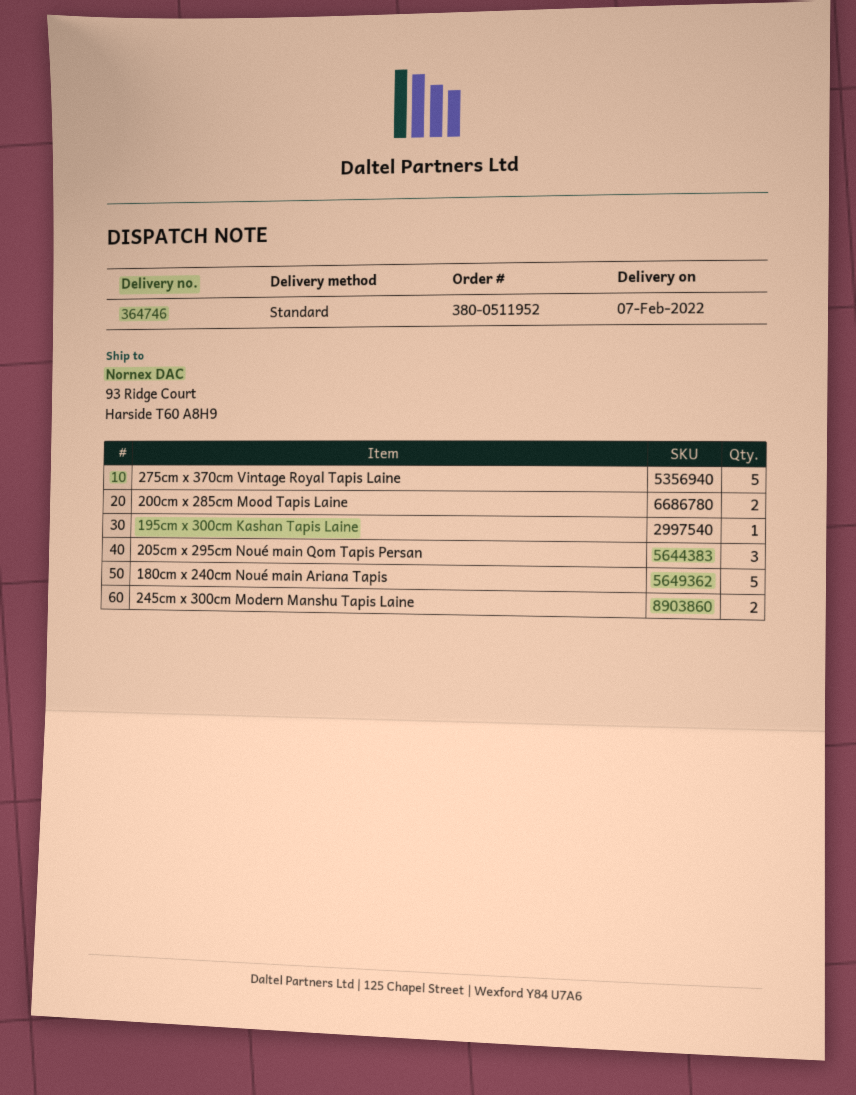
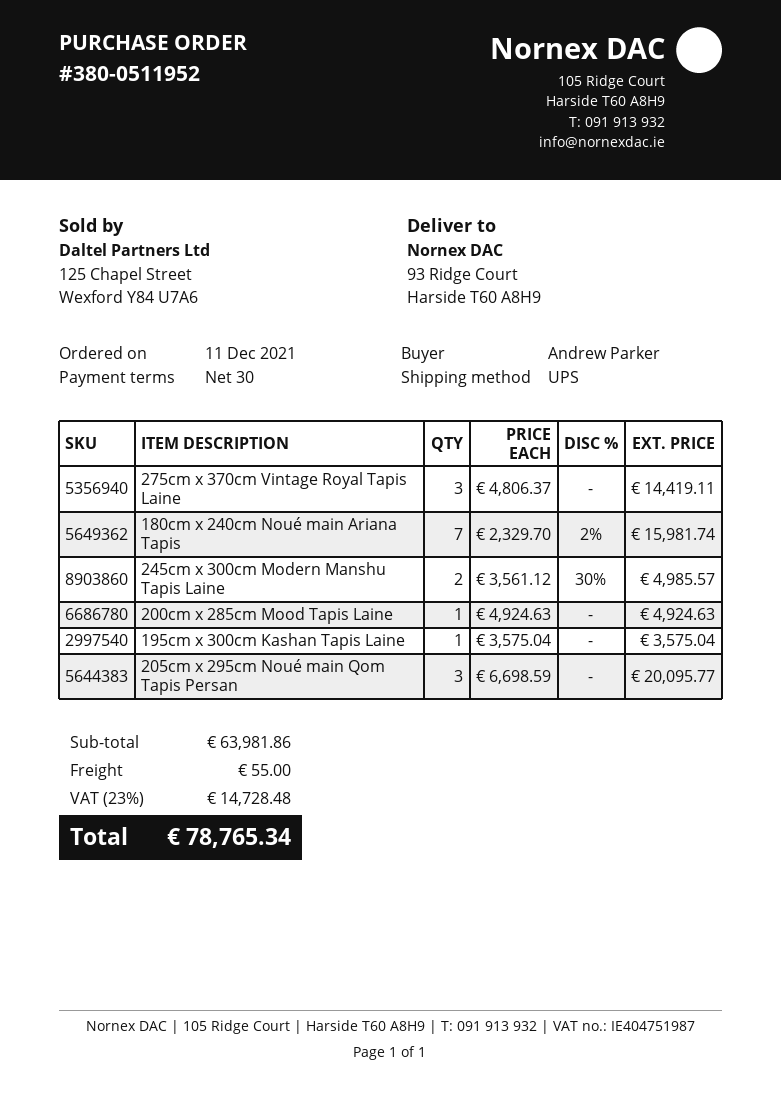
shipping method: standard -> UPS
275cm x 370cm Vintage Royal Tapis Laine: 5 -> 3
200cm x 285cm Mood Tapis Laine: 2 -> 1
180cm x 240cm Noué main Ariana Tapis: 5 -> 7

